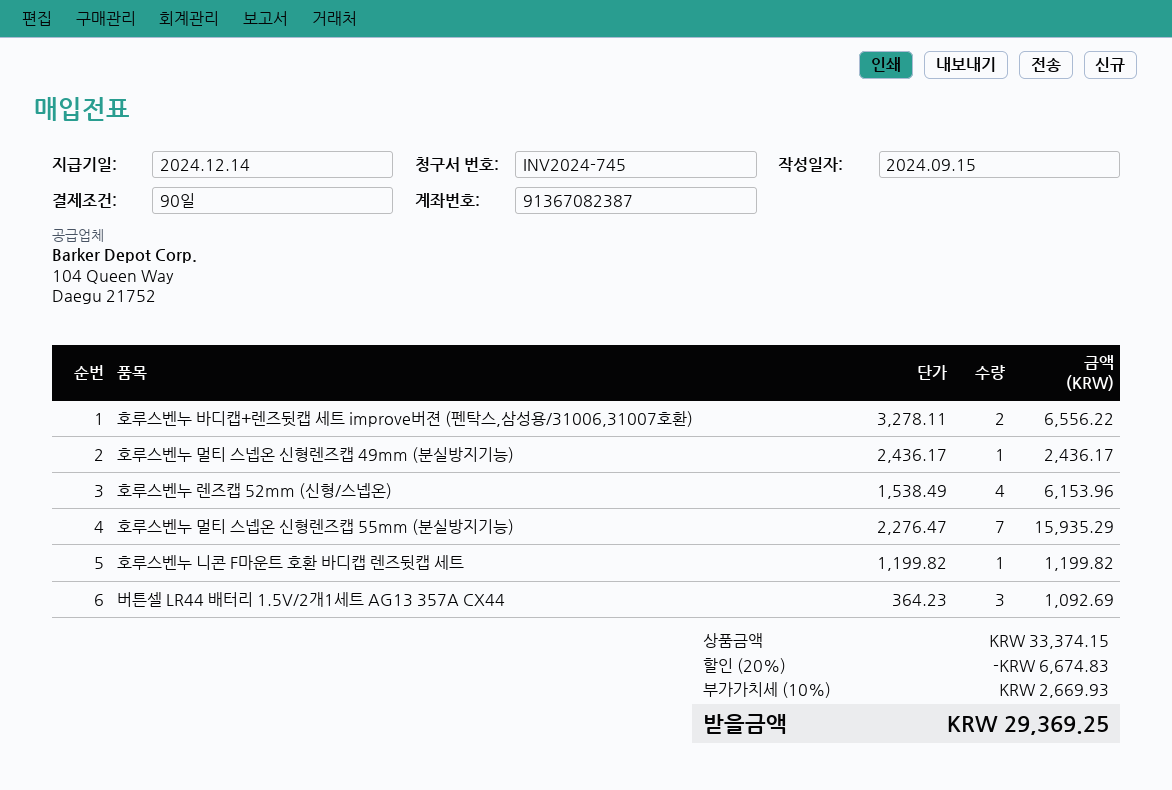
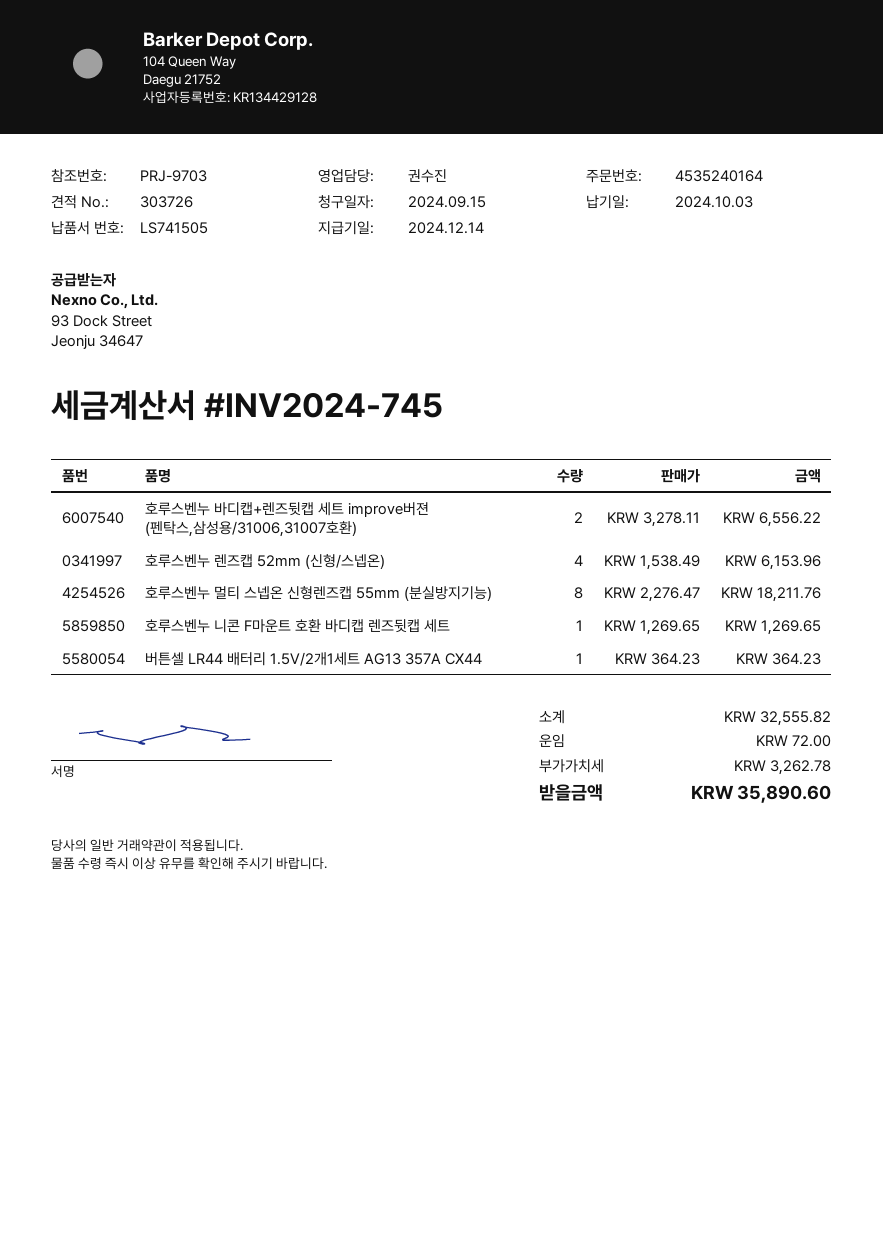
호루스벤누 멀티 스넵온 신형렌즈캡 49mm (분실방지기능): 1 x 2436.17 = 2436.17 -> none
호루스벤누 멀티 스넵온 신형렌즈캡 55mm (분실방지기능): 7 x 2276.47 = 15935.29 -> 8 x 2276.47 = 18211.76
호루스벤누 니콘 F마운트 호환 바디캡 렌즈뒷캡 세트: 1 x 1199.82 = 1199.82 -> 1 x 1269.65 = 1269.65
버튼셀 LR44 배터리 1.5V/2개1세트 AG13 357A CX44: 3 x 364.23 = 1092.69 -> 1 x 364.23 = 364.23
subtotal: 33374.15 -> 32555.82
discount: 20% = 6674.83 -> none
shipping: none -> 72.00
tax: 2669.93 -> 3262.78
total: 29369.25 -> 35890.60

